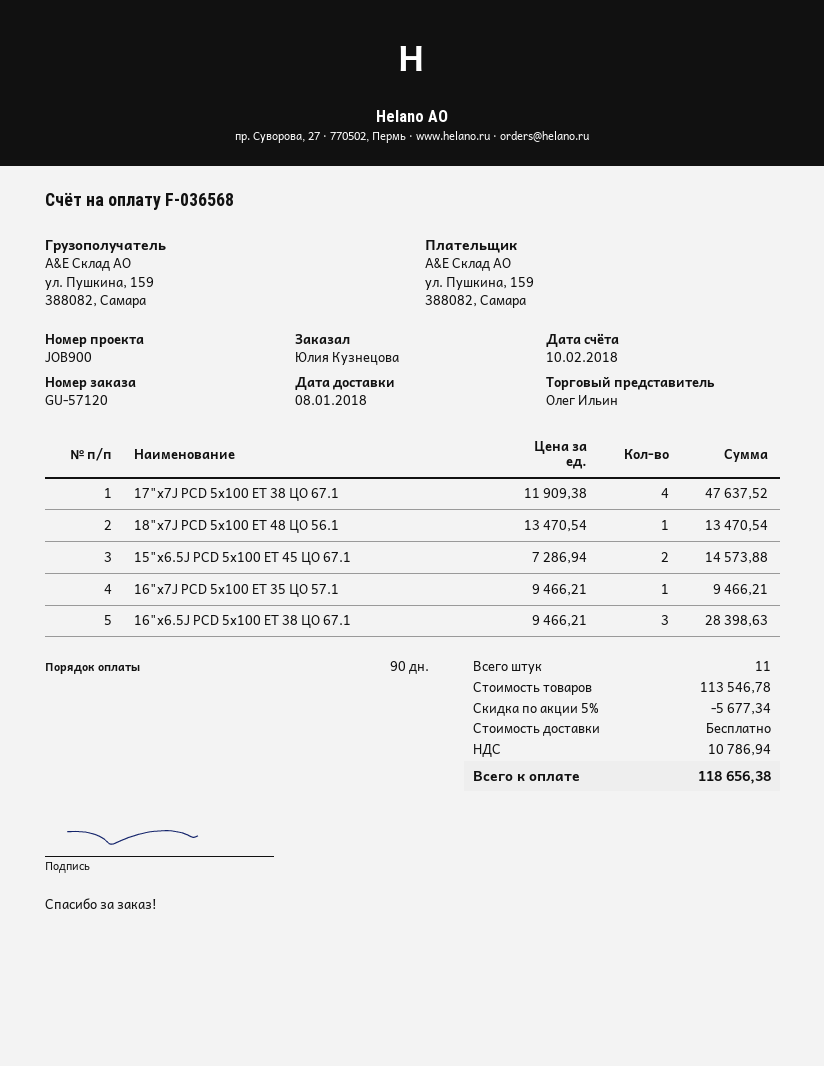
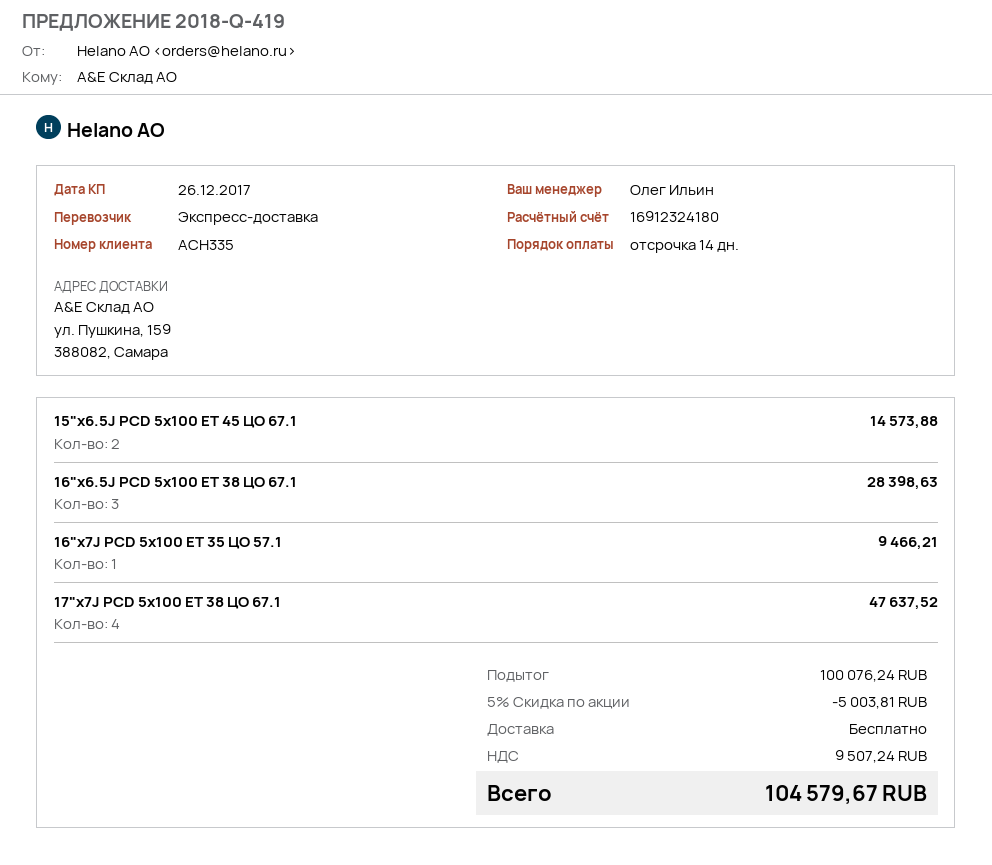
payment terms: 90 days -> 14 days
18"x7J PCD 5x100 ЕТ 48 ЦО 56.1: 1 for 13470.54 -> none
subtotal: 113546.78 -> 100076.24
discount: 5% = 5677.34 -> 5% = 5003.81
tax: 10786.94 -> 9507.24
total: 118656.38 -> 104579.67

